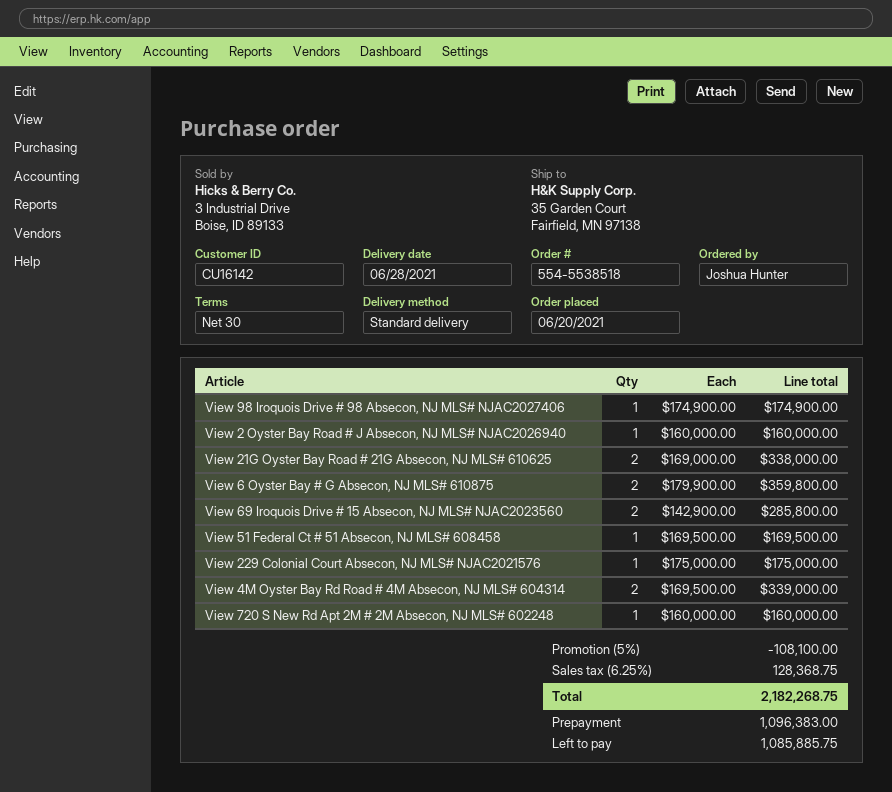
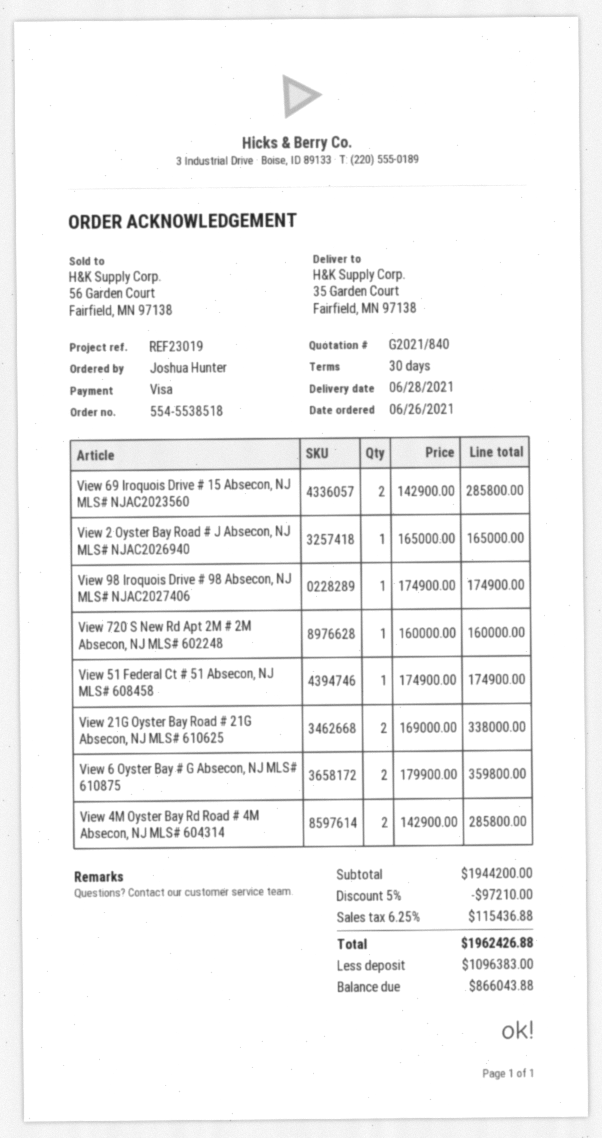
order date: 2021-06-20 -> 2021-06-26
View 2 Oyster Bay Road # J Absecon, NJ MLS# NJAC2026940: 1 x 160000.00 = 160000.00 -> 1 x 165000.00 = 165000.00
View 51 Federal Ct # 51 Absecon, NJ MLS# 608458: 1 x 169500.00 = 169500.00 -> 1 x 174900.00 = 174900.00
View 229 Colonial Court Absecon, NJ MLS# NJAC2021576: 1 x 175000.00 = 175000.00 -> none
View 4M Oyster Bay Rd Road # 4M Absecon, NJ MLS# 604314: 2 x 169500.00 = 339000.00 -> 2 x 142900.00 = 285800.00
discount: 5% = 108100.00 -> 5% = 97210.00
tax: 6.25% = 128368.75 -> 6.25% = 115436.88
total: 2182268.75 -> 1962426.88
balance: 1085885.75 -> 866043.88

